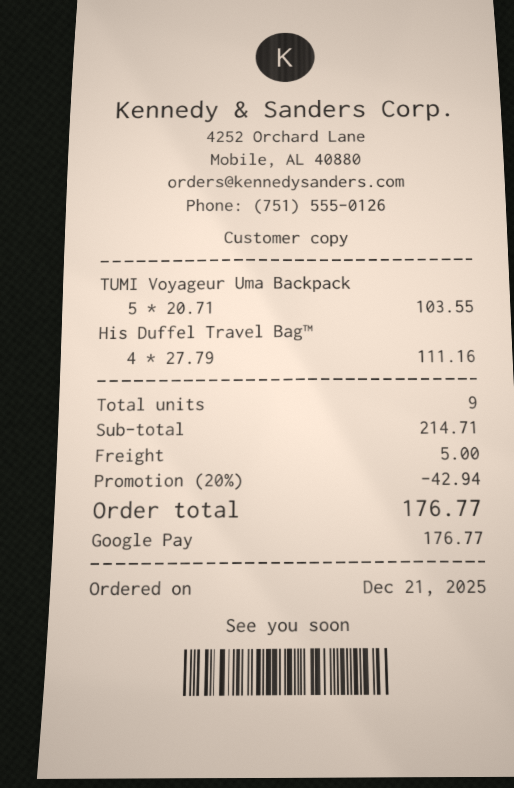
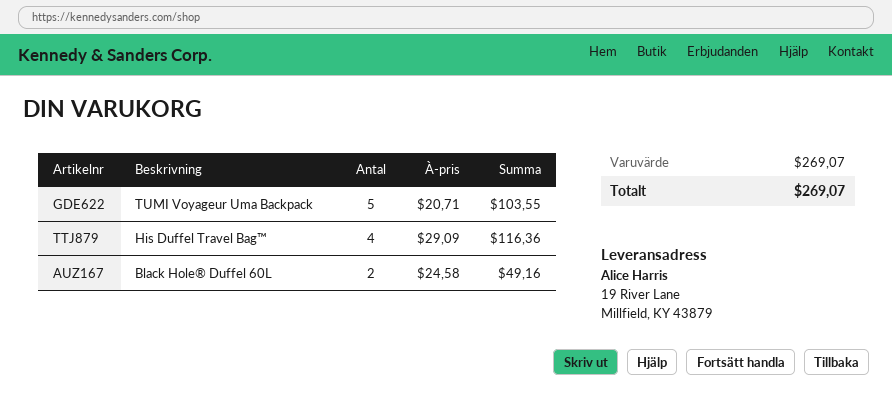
His Duffel Travel Bag™: 4 x 27.79 = 111.16 -> 4 x 29.09 = 116.36
Black Hole® Duffel 60L: none -> 2 x 24.58 = 49.16
subtotal: 214.71 -> 269.07
discount: 20% = 42.94 -> none
shipping: 5.00 -> none
total: 176.77 -> 269.07

